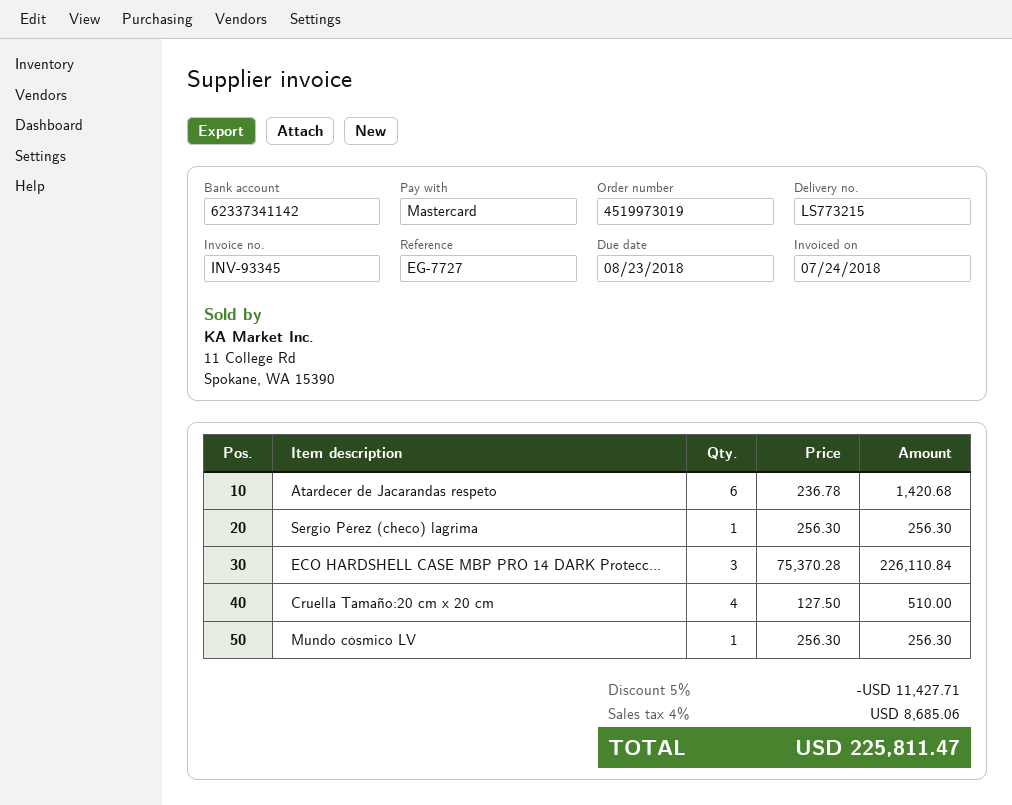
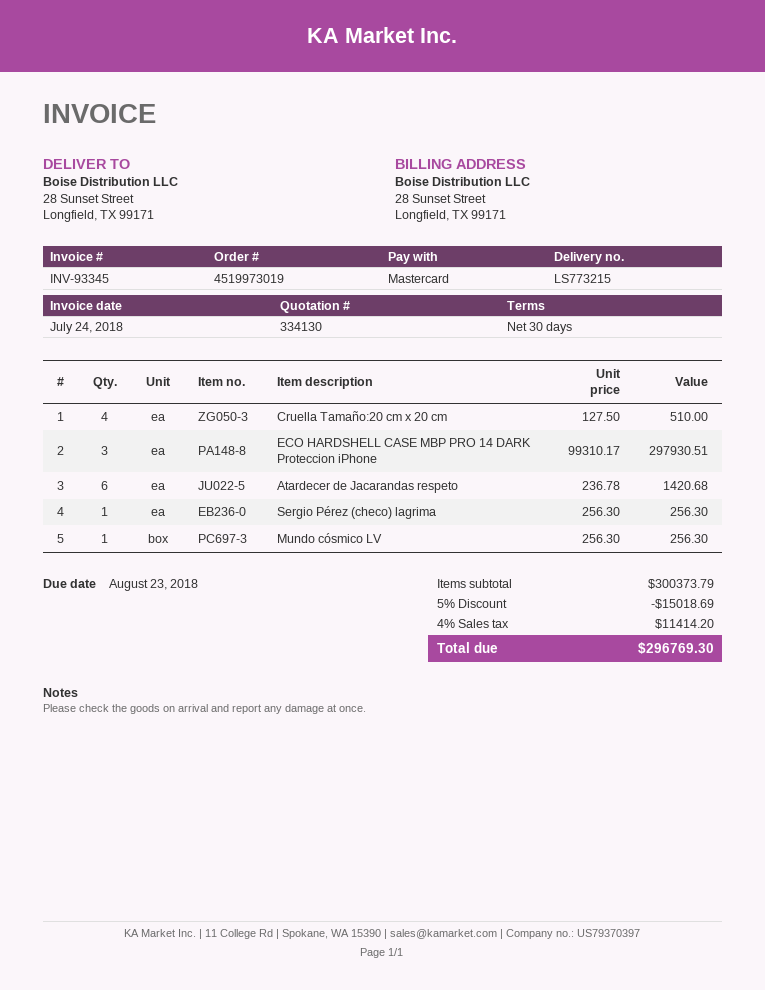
ECO HARDSHELL CASE MBP PRO 14 DARK Protecc...: 3 x 75370.28 = 226110.84 -> 3 x 99310.17 = 297930.51
discount: 5% = 11427.71 -> 5% = 15018.69
tax: 4% = 8685.06 -> 4% = 11414.20
total: 225811.47 -> 296769.30

